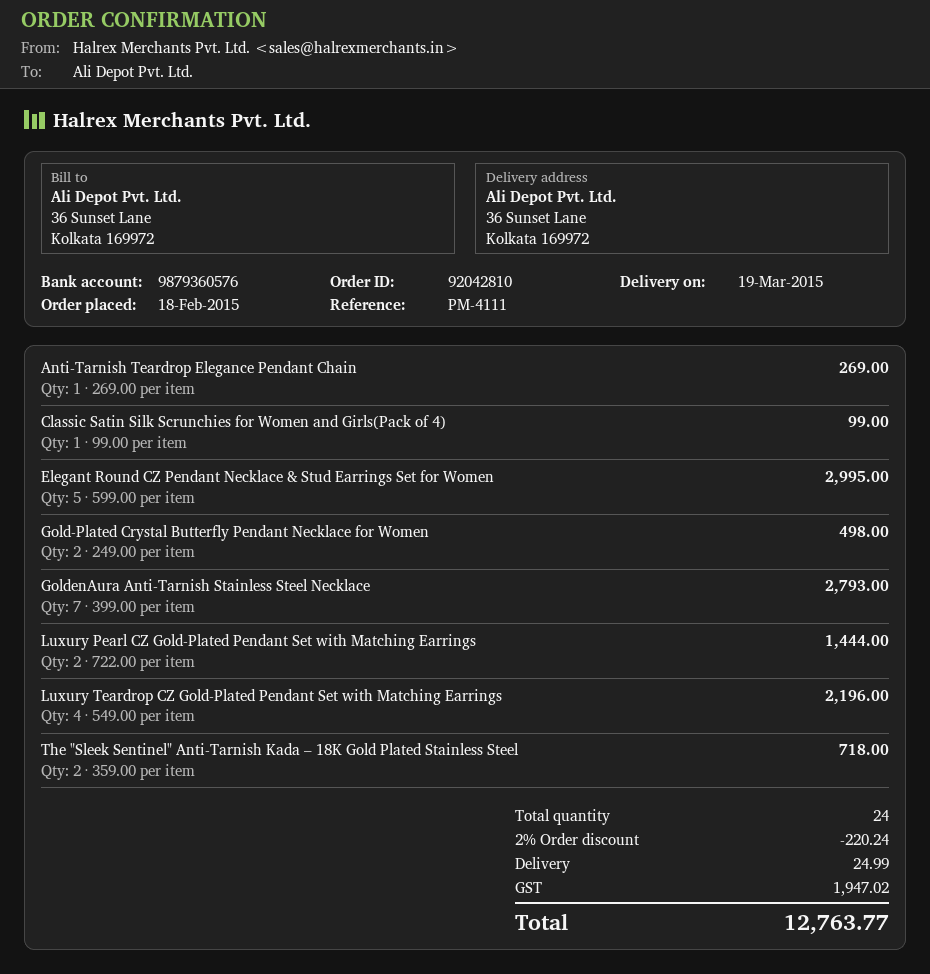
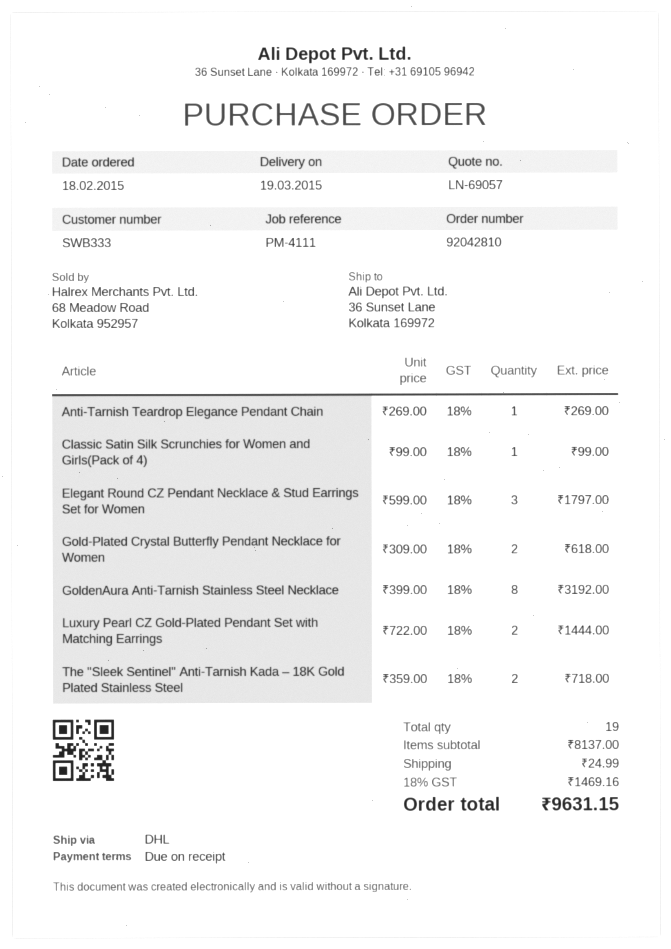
Elegant Round CZ Pendant Necklace & Stud Earrings Set for Women: 5 x 599.00 = 2995.00 -> 3 x 599.00 = 1797.00
Gold-Plated Crystal Butterfly Pendant Necklace for Women: 2 x 249.00 = 498.00 -> 2 x 309.00 = 618.00
GoldenAura Anti-Tarnish Stainless Steel Necklace: 7 x 399.00 = 2793.00 -> 8 x 399.00 = 3192.00
Luxury Teardrop CZ Gold-Plated Pendant Set with Matching Earrings: 4 x 549.00 = 2196.00 -> none
total quantity: 24 -> 19
discount: 2% = 220.24 -> none
tax: 1947.02 -> 1469.16
total: 12763.77 -> 9631.15

